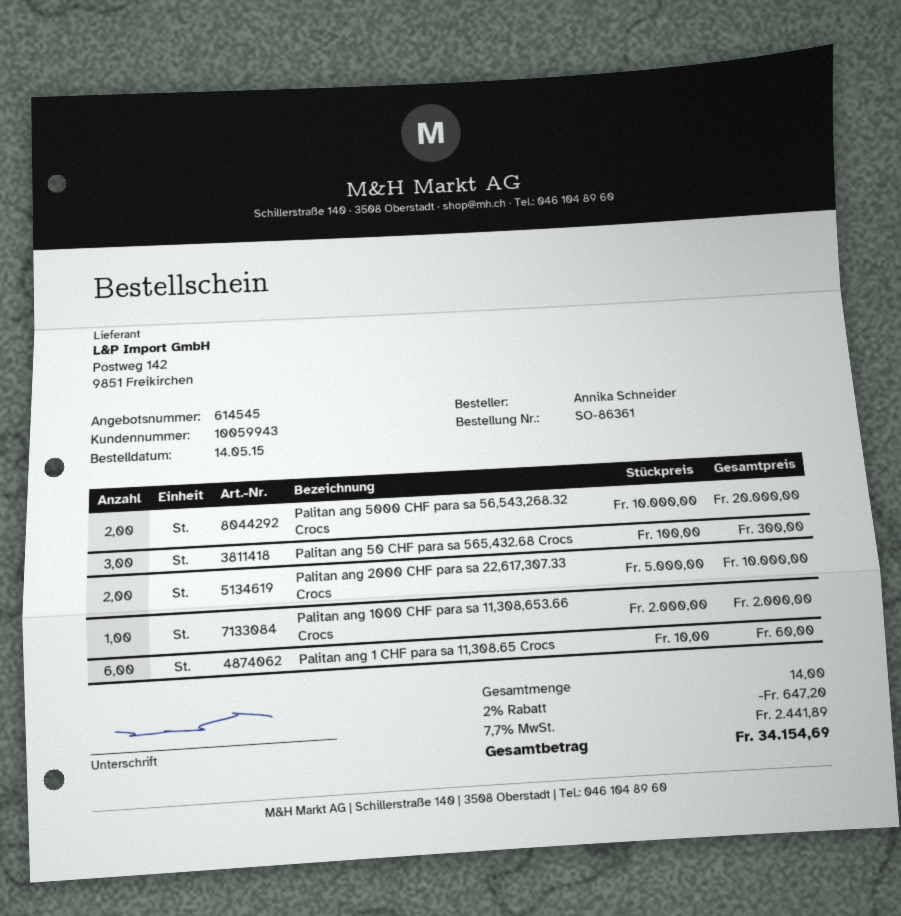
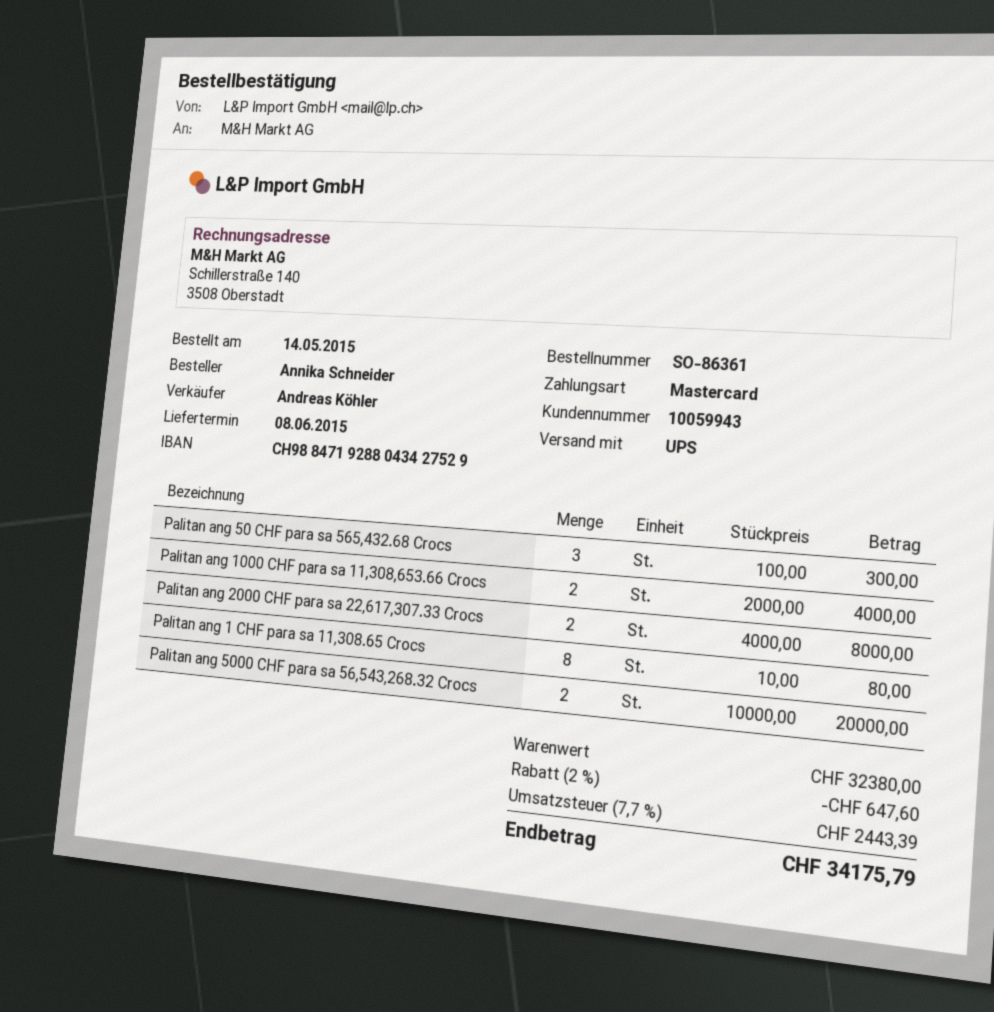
Palitan ang 2000 CHF para sa 22,617,307.33 Crocs: 2 x 5000.00 = 10000.00 -> 2 x 4000.00 = 8000.00
Palitan ang 1000 CHF para sa 11,308,653.66 Crocs: 1 x 2000.00 = 2000.00 -> 2 x 2000.00 = 4000.00
Palitan ang 1 CHF para sa 11,308.65 Crocs: 6 x 10.00 = 60.00 -> 8 x 10.00 = 80.00
discount: 2% = 647.20 -> 2% = 647.60
tax: 7.7% = 2441.89 -> 7.7% = 2443.39
total: 34154.69 -> 34175.79

